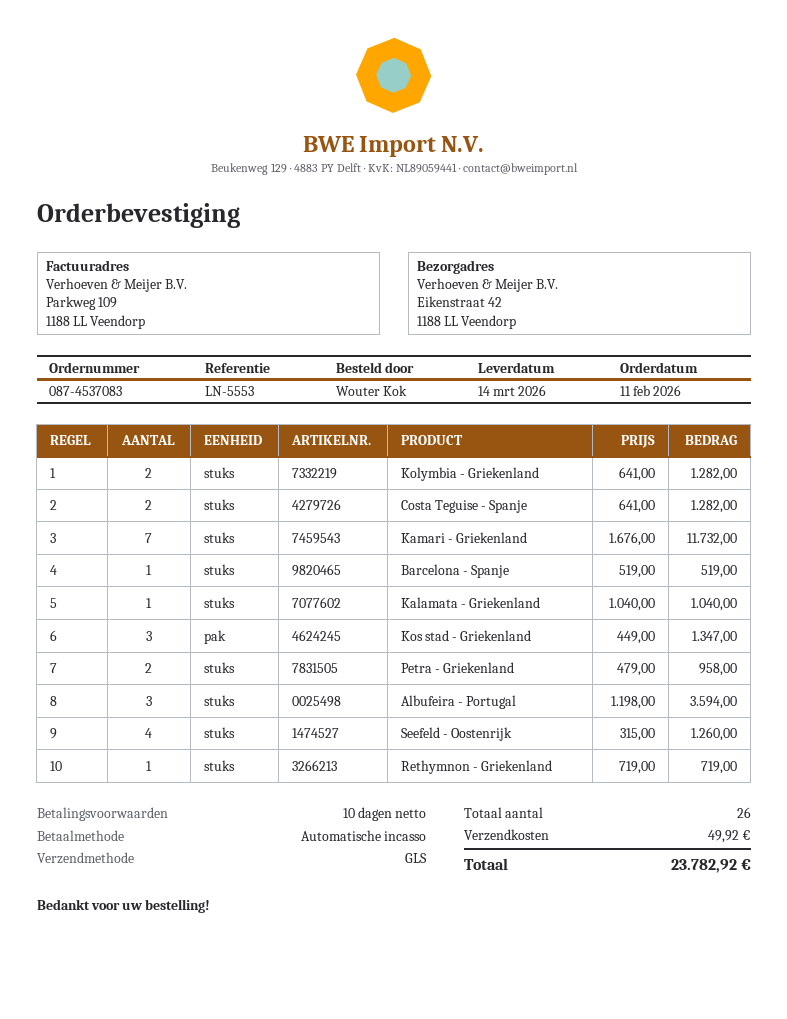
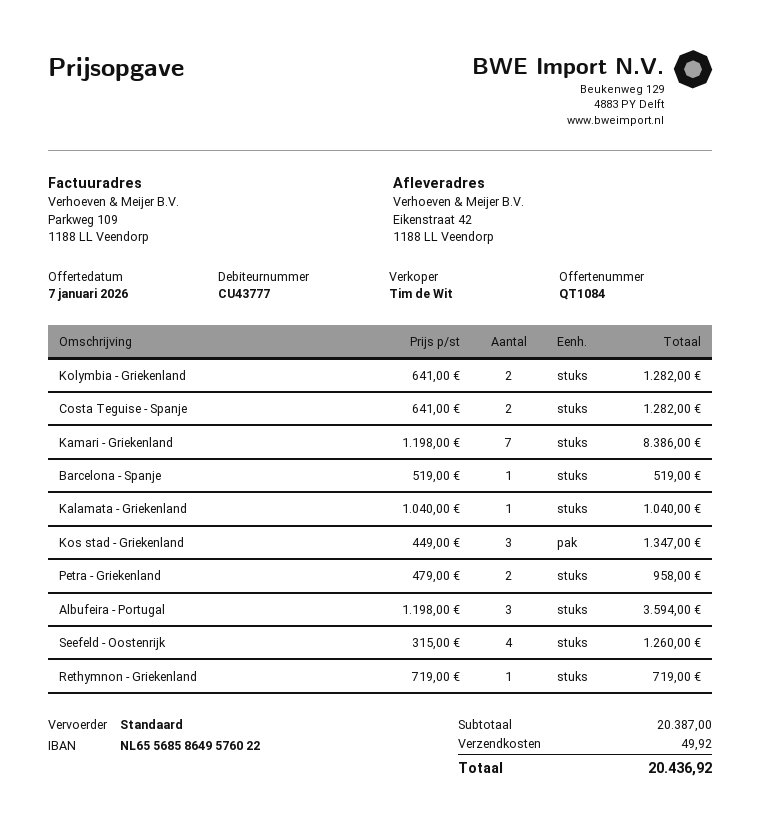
shipping method: GLS -> standard
Kamari - Griekenland: 7 x 1676.00 = 11732.00 -> 7 x 1198.00 = 8386.00
total: 23782.92 -> 20436.92

